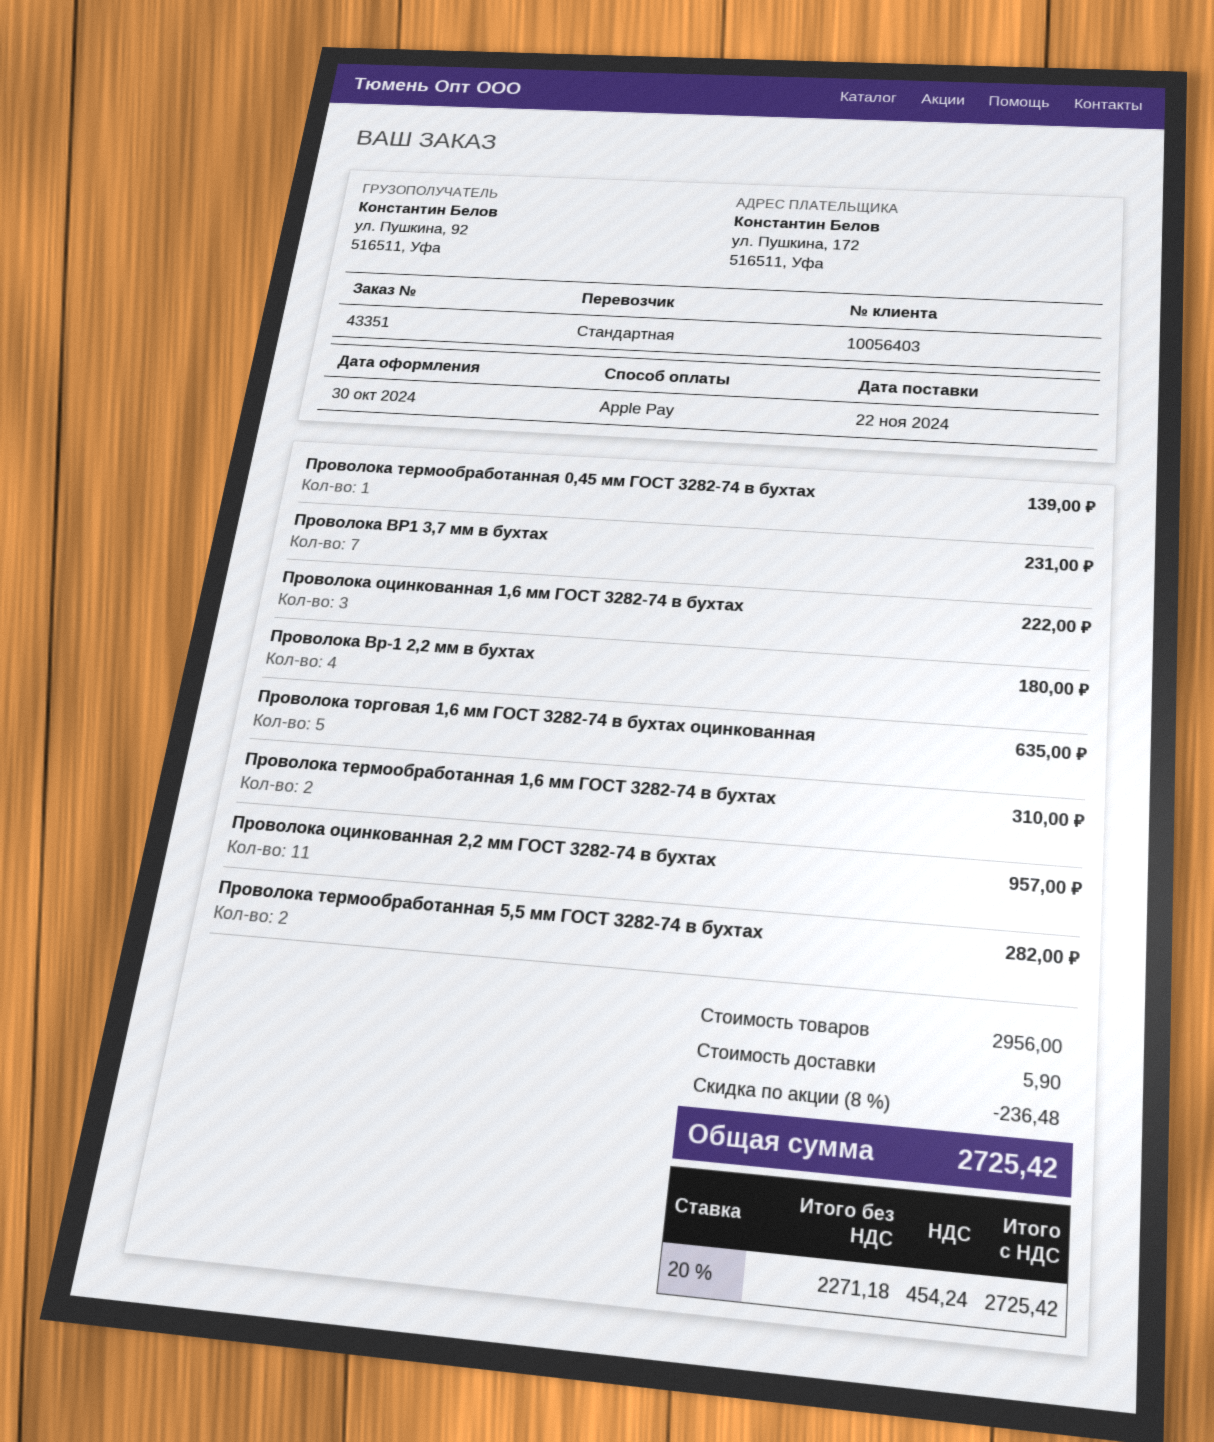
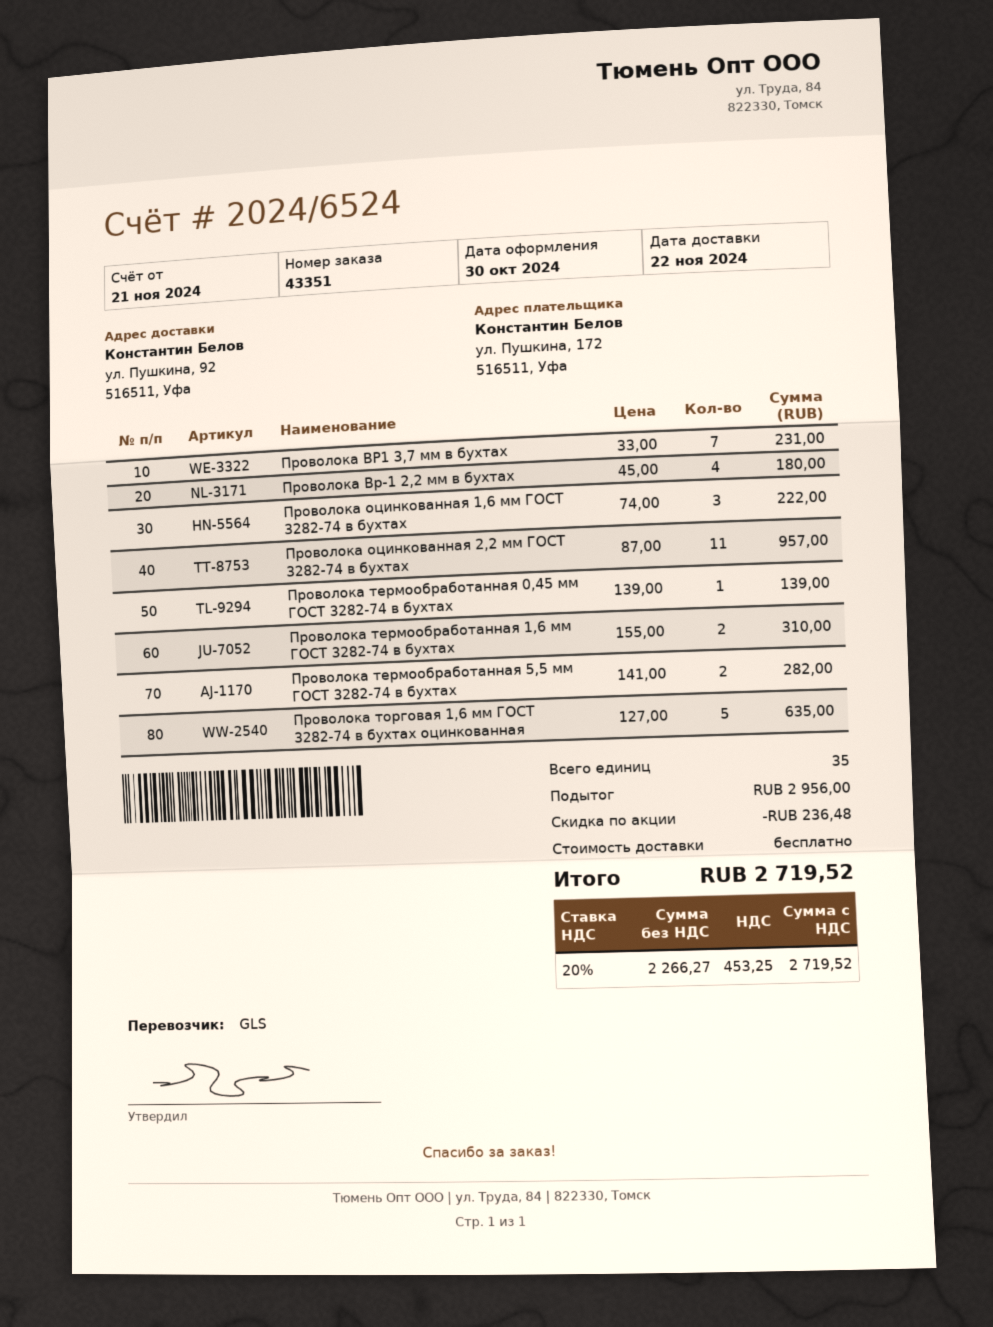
shipping method: standard -> GLS
shipping: 5.90 -> 0.00
net: 2271.18 -> 2266.27
tax: 20% = 454.24 -> 20% = 453.25
total: 2725.42 -> 2719.52

